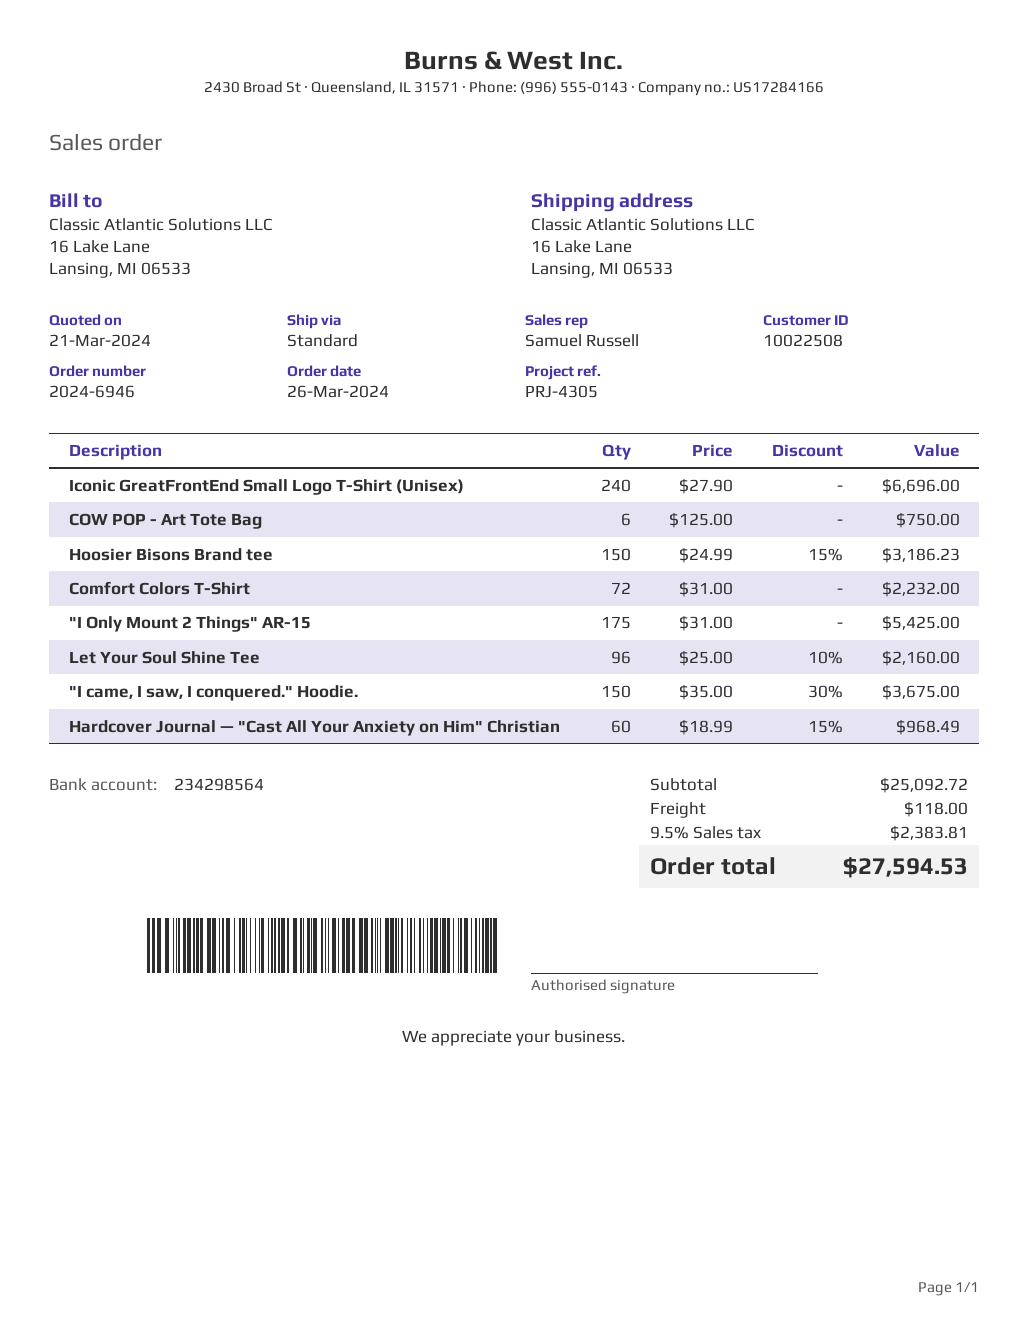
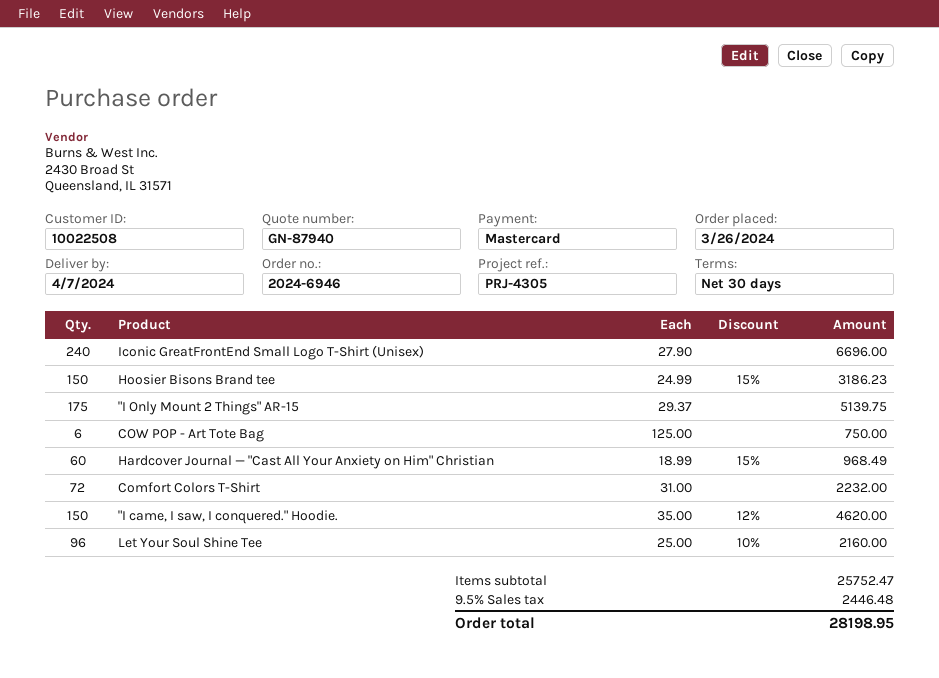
"I Only Mount 2 Things" AR-15: 175 x 31.00 = 5425.00 -> 175 x 29.37 = 5139.75
"I came, I saw, I conquered." Hoodie.: 150 x 35.00 - 30% = 3675.00 -> 150 x 35.00 - 12% = 4620.00
subtotal: 25092.72 -> 25752.47
shipping: 118.00 -> none
tax: 9.5% = 2383.81 -> 9.5% = 2446.48
total: 27594.53 -> 28198.95

